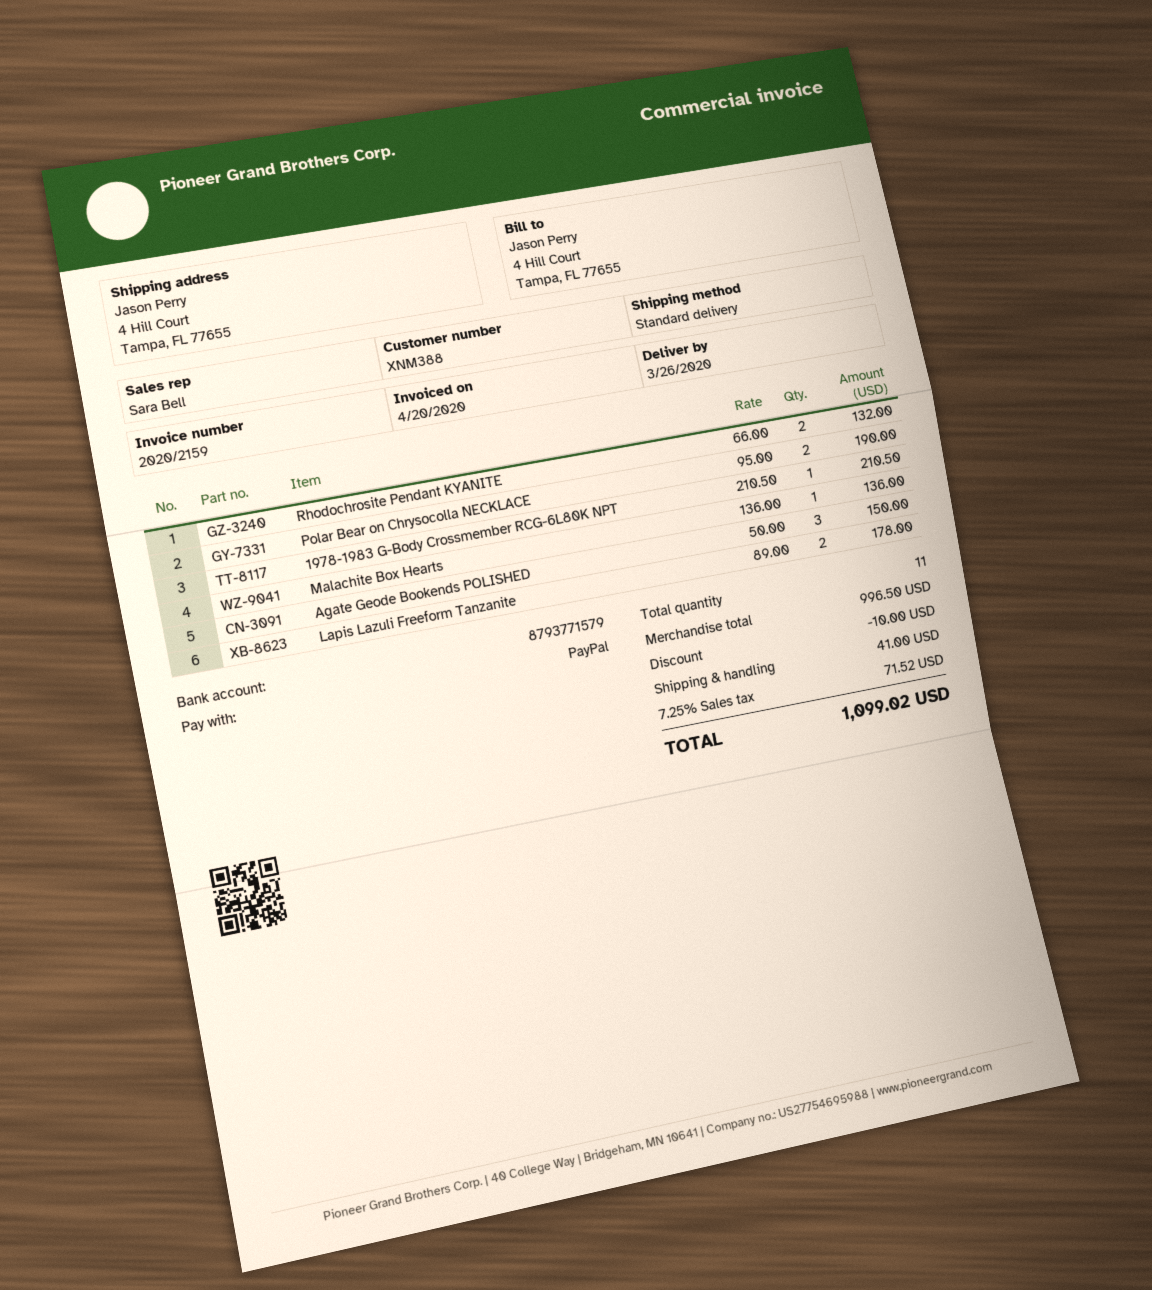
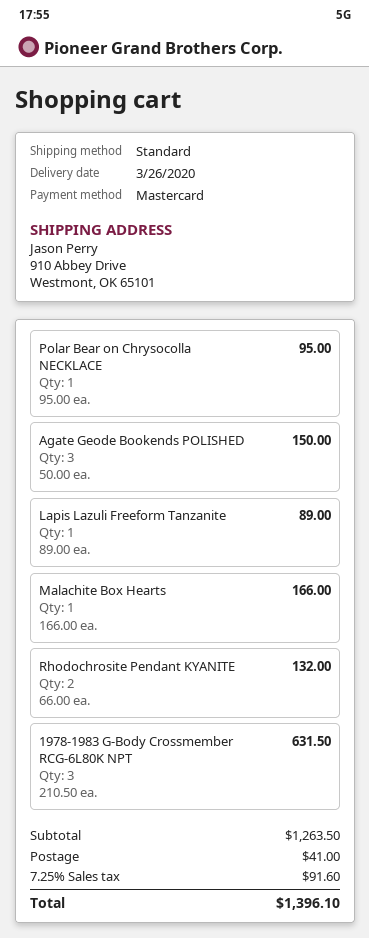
payment method: PayPal -> Mastercard
ship to: 4 Hill Court, Tampa, FL 77655 -> 910 Abbey Drive, Westmont, OK 65101
Polar Bear on Chrysocolla NECKLACE: 2 x 95.00 = 190.00 -> 1 x 95.00 = 95.00
1978-1983 G-Body Crossmember RCG-6L80K NPT: 1 x 210.50 = 210.50 -> 3 x 210.50 = 631.50
Malachite Box Hearts: 1 x 136.00 = 136.00 -> 1 x 166.00 = 166.00
Lapis Lazuli Freeform Tanzanite: 2 x 89.00 = 178.00 -> 1 x 89.00 = 89.00
subtotal: 996.50 -> 1263.50
discount: 10.00 -> none
tax: 7.25% = 71.52 -> 7.25% = 91.60
total: 1099.02 -> 1396.10

